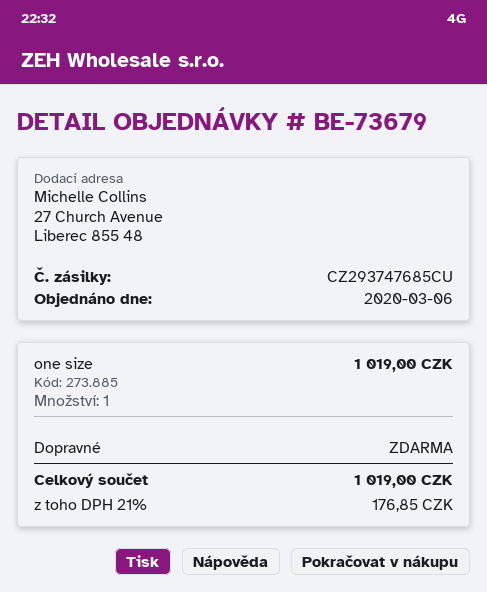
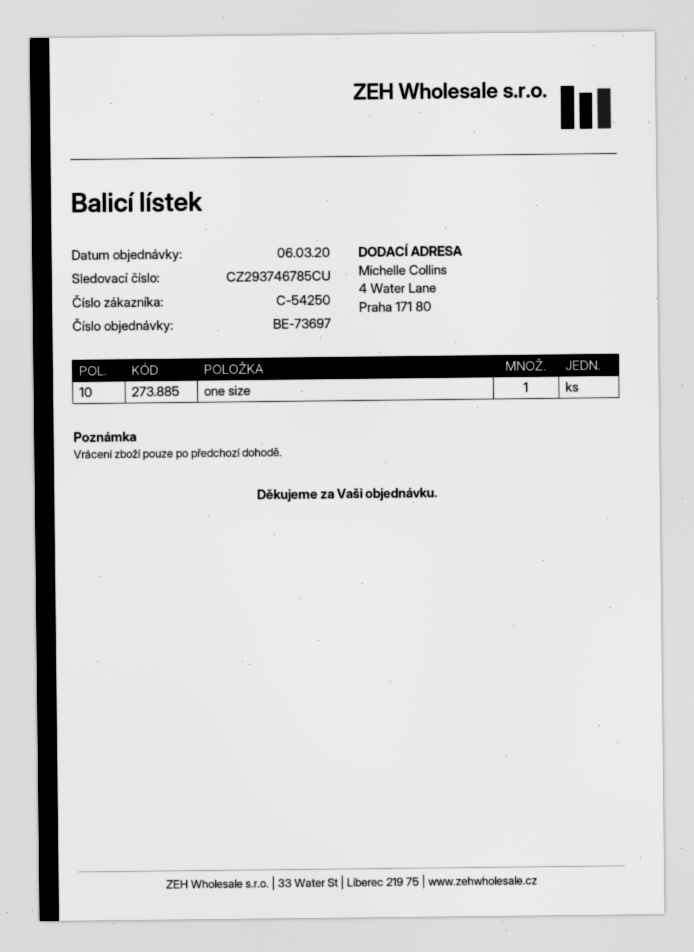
order number: BE-73679 -> BE-73697
tracking number: CZ293747685CU -> CZ293746785CU
ship to: 27 Church Avenue, Liberec 855 48 -> 4 Water Lane, Praha 171 80

